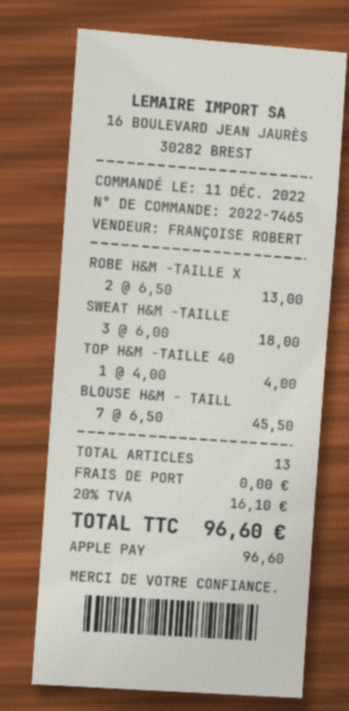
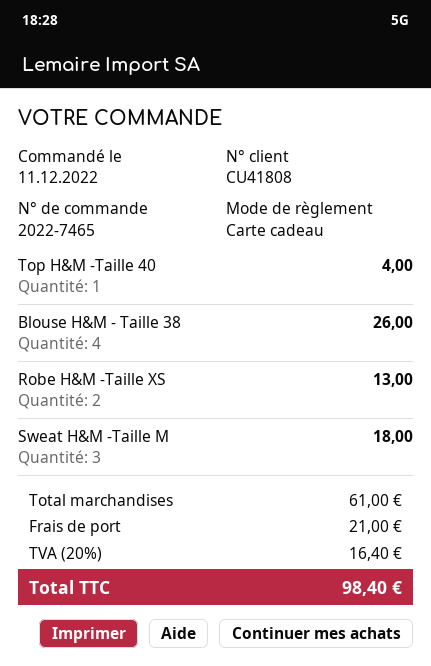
payment method: Apple Pay -> gift card
BLOUSE H&M - TAILL: 7 for 45.50 -> 4 for 26.00
shipping: 0.00 -> 21.00
tax: 20% = 16.10 -> 20% = 16.40
total: 96.60 -> 98.40

